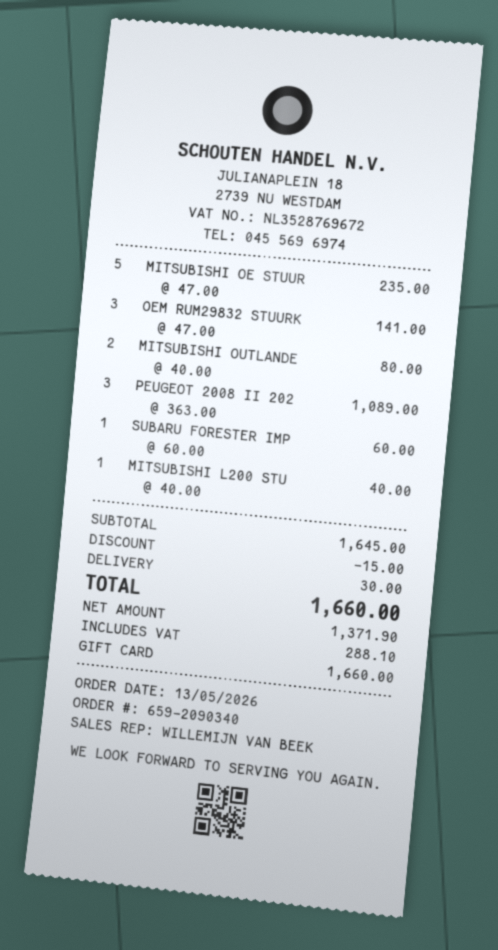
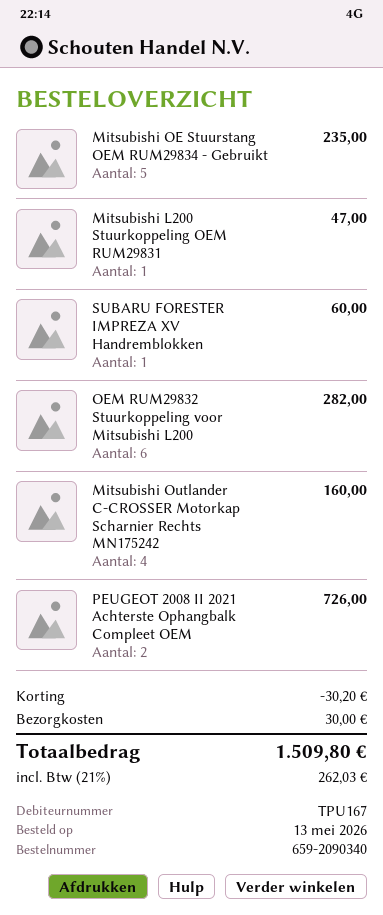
OEM RUM29832 STUURK: 3 for 141.00 -> 6 for 282.00
MITSUBISHI OUTLANDE: 2 for 80.00 -> 4 for 160.00
PEUGEOT 2008 II 202: 3 for 1089.00 -> 2 for 726.00
MITSUBISHI L200 STU: 1 for 40.00 -> 1 for 47.00
discount: 15.00 -> 30.20
tax: 288.10 -> 262.03
total: 1660.00 -> 1509.80

